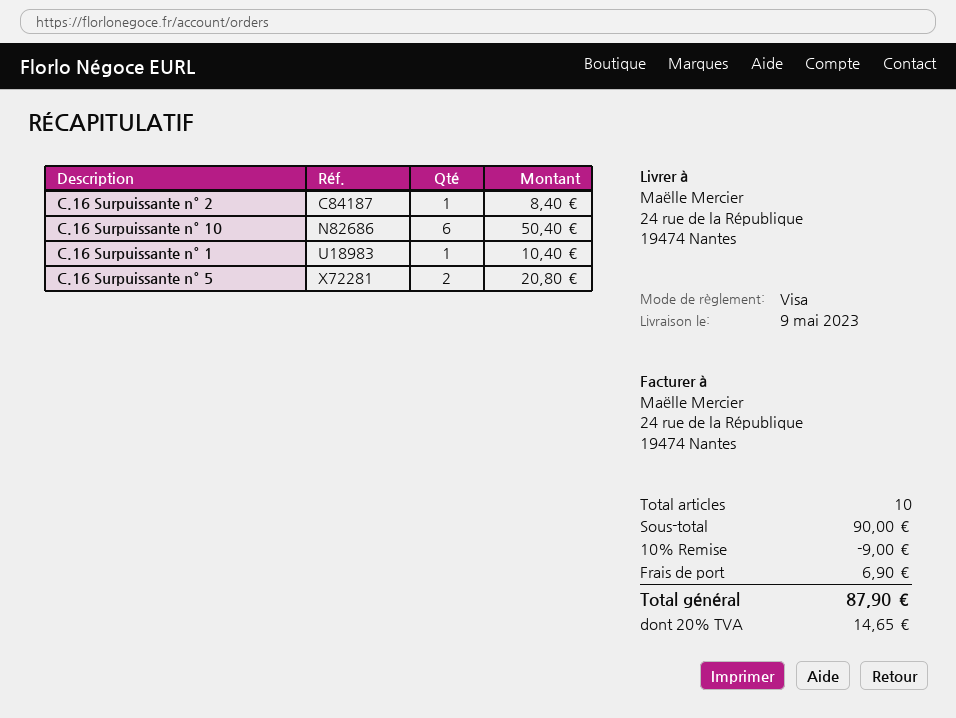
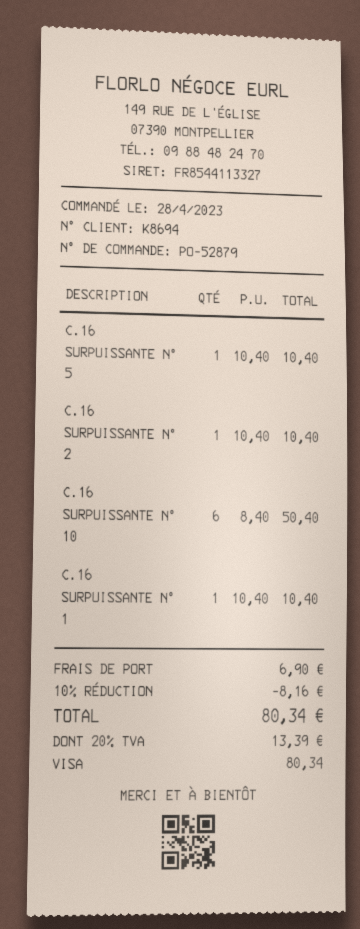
C.16 Surpuissante n° 2: 1 for 8.40 -> 1 for 10.40
C.16 Surpuissante n° 5: 2 for 20.80 -> 1 for 10.40
discount: 10% = 9.00 -> 10% = 8.16
tax: 20% = 14.65 -> 20% = 13.39
total: 87.90 -> 80.34

